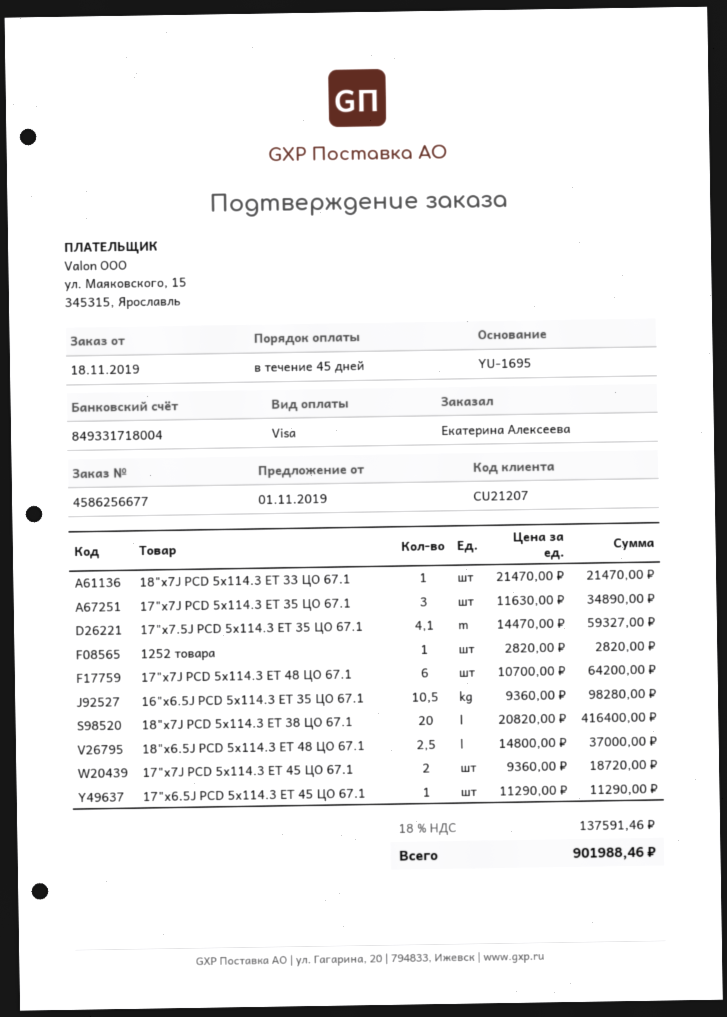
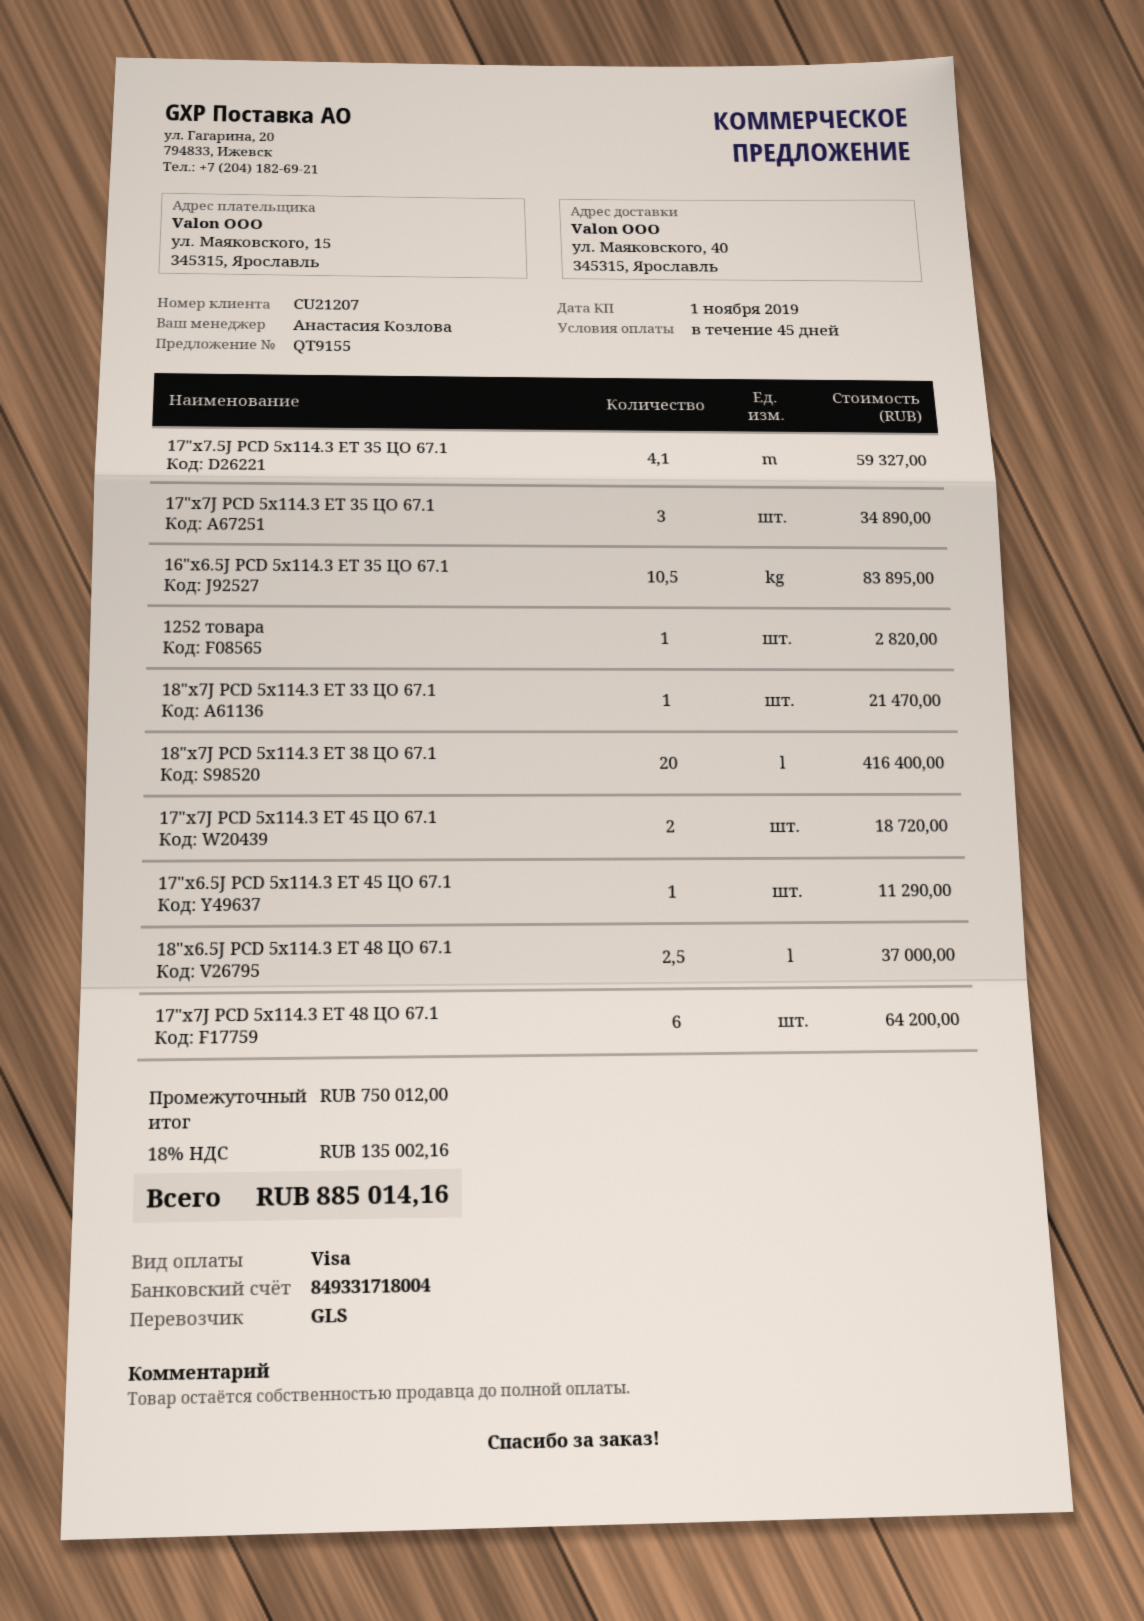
16"x6.5J PCD 5x114.3 ЕТ 35 ЦО 67.1: 10.5 for 98280.00 -> 10.5 for 83895.00
tax: 18% = 137591.46 -> 18% = 135002.16
total: 901988.46 -> 885014.16

